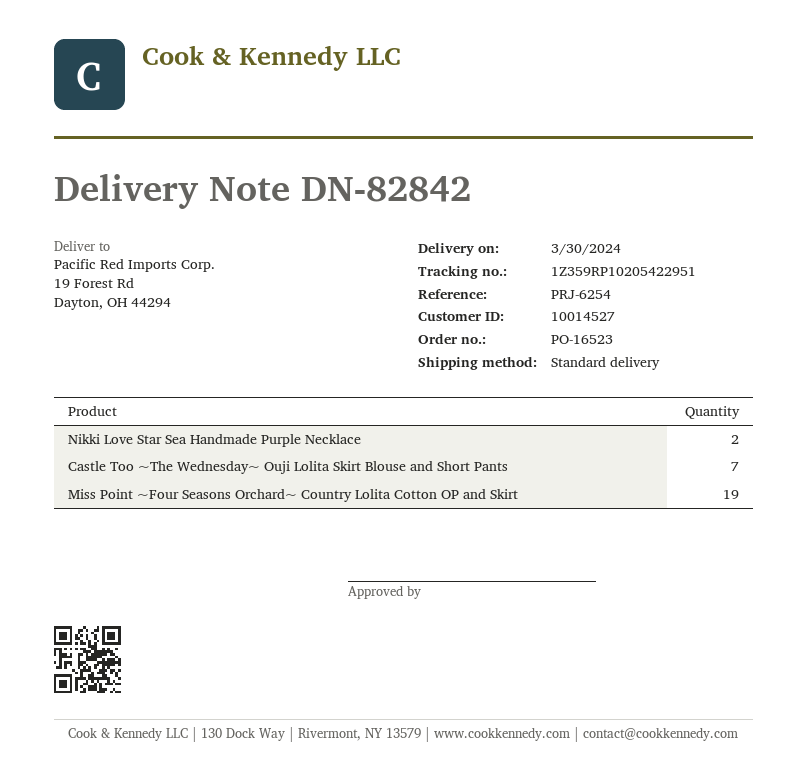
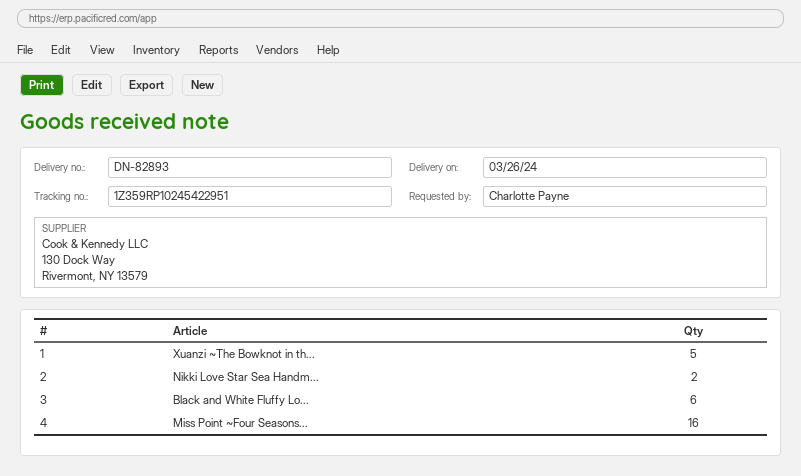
delivery note number: DN-82842 -> DN-82893
delivery date: 2024-03-30 -> 2024-03-26
tracking number: 1Z359RP10205422951 -> 1Z359RP10245422951
Castle Too ~The Wednesday~ Ouji Lolita Skirt Blouse and Short Pants: 7 -> none
Miss Point ~Four Seasons Orchard~ Country Lolita Cotton OP and Skirt: 19 -> 16
Xuanzi ~The Bowknot in th...: none -> 5
Black and White Fluffy Lo...: none -> 6

